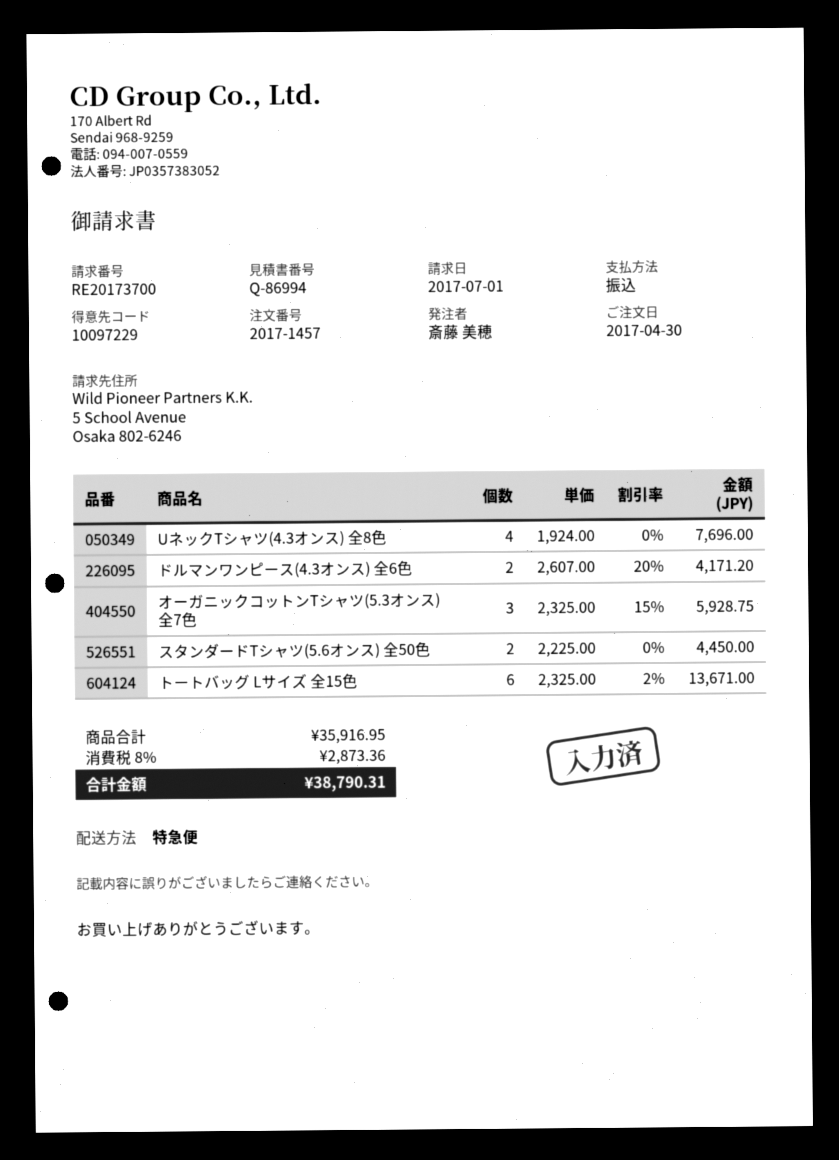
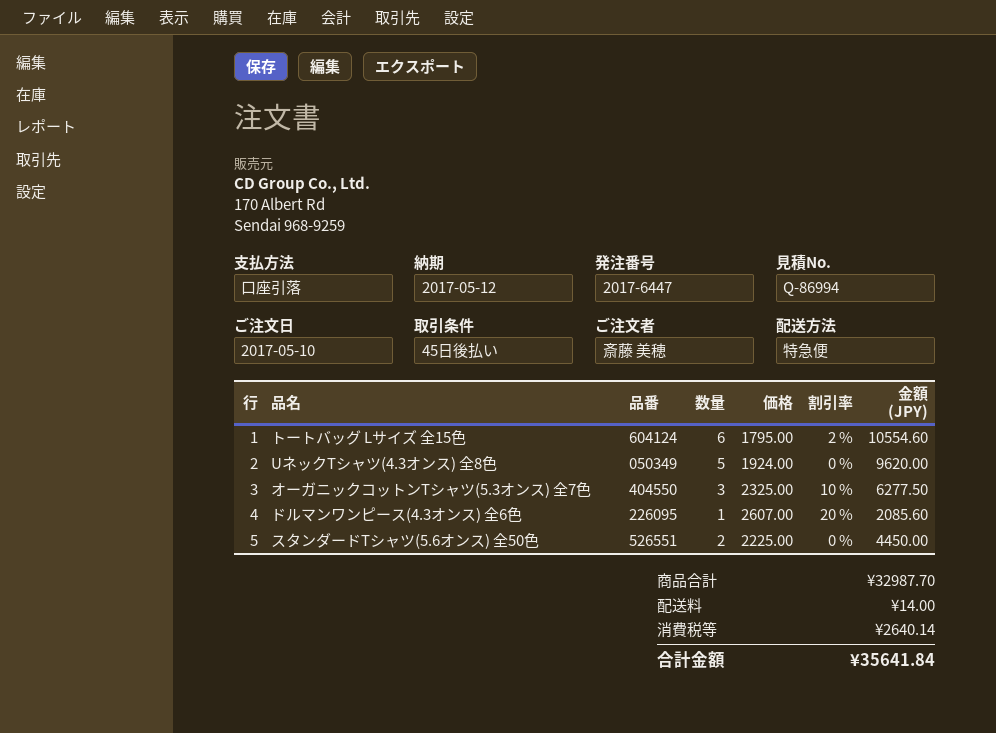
order number: 2017-1457 -> 2017-6447
order date: 2017-04-30 -> 2017-05-10
payment method: bank transfer -> direct debit
UネックTシャツ(4.3オンス) 全8色: 4 x 1924.00 = 7696.00 -> 5 x 1924.00 = 9620.00
ドルマンワンピース(4.3オンス) 全6色: 2 x 2607.00 - 20% = 4171.20 -> 1 x 2607.00 - 20% = 2085.60
オーガニックコットンTシャツ(5.3オンス) 全7色: 3 x 2325.00 - 15% = 5928.75 -> 3 x 2325.00 - 10% = 6277.50
トートバッグ Lサイズ 全15色: 6 x 2325.00 - 2% = 13671.00 -> 6 x 1795.00 - 2% = 10554.60
subtotal: 35916.95 -> 32987.70
shipping: none -> 14.00
tax: 2873.36 -> 2640.14
total: 38790.31 -> 35641.84

